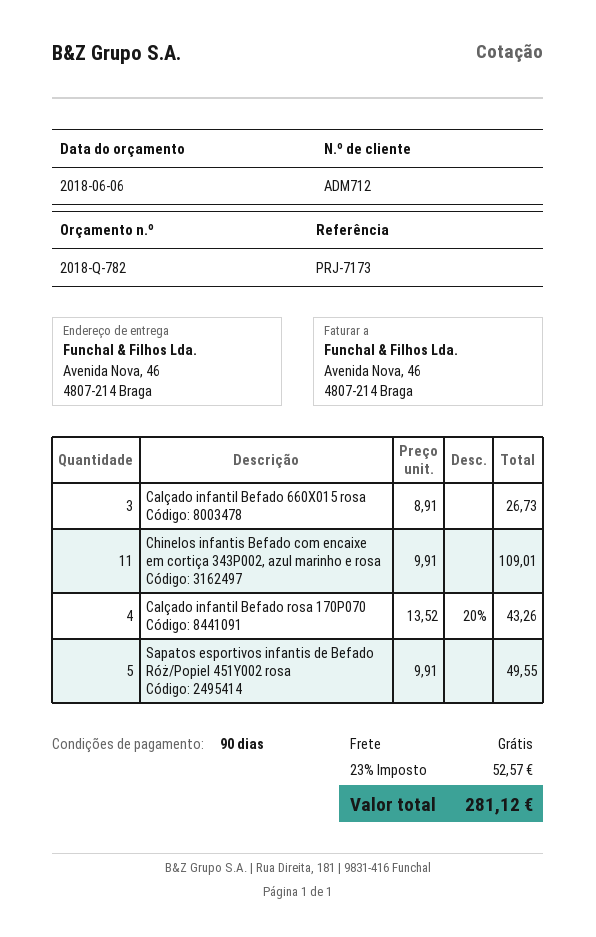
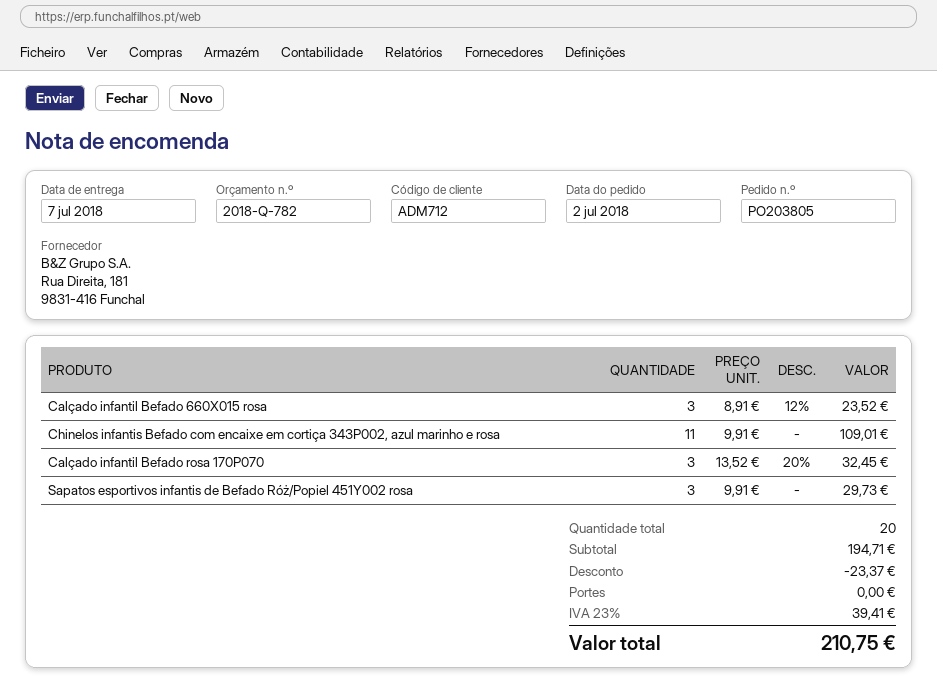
Calçado infantil Befado 660X015 rosa: 3 x 8.91 = 26.73 -> 3 x 8.91 - 12% = 23.52
Calçado infantil Befado rosa 170P070: 4 x 13.52 - 20% = 43.26 -> 3 x 13.52 - 20% = 32.45
Sapatos esportivos infantis de Befado Róż/Popiel 451Y002 rosa: 5 x 9.91 = 49.55 -> 3 x 9.91 = 29.73
discount: none -> 23.37
tax: 23% = 52.57 -> 23% = 39.41
total: 281.12 -> 210.75

